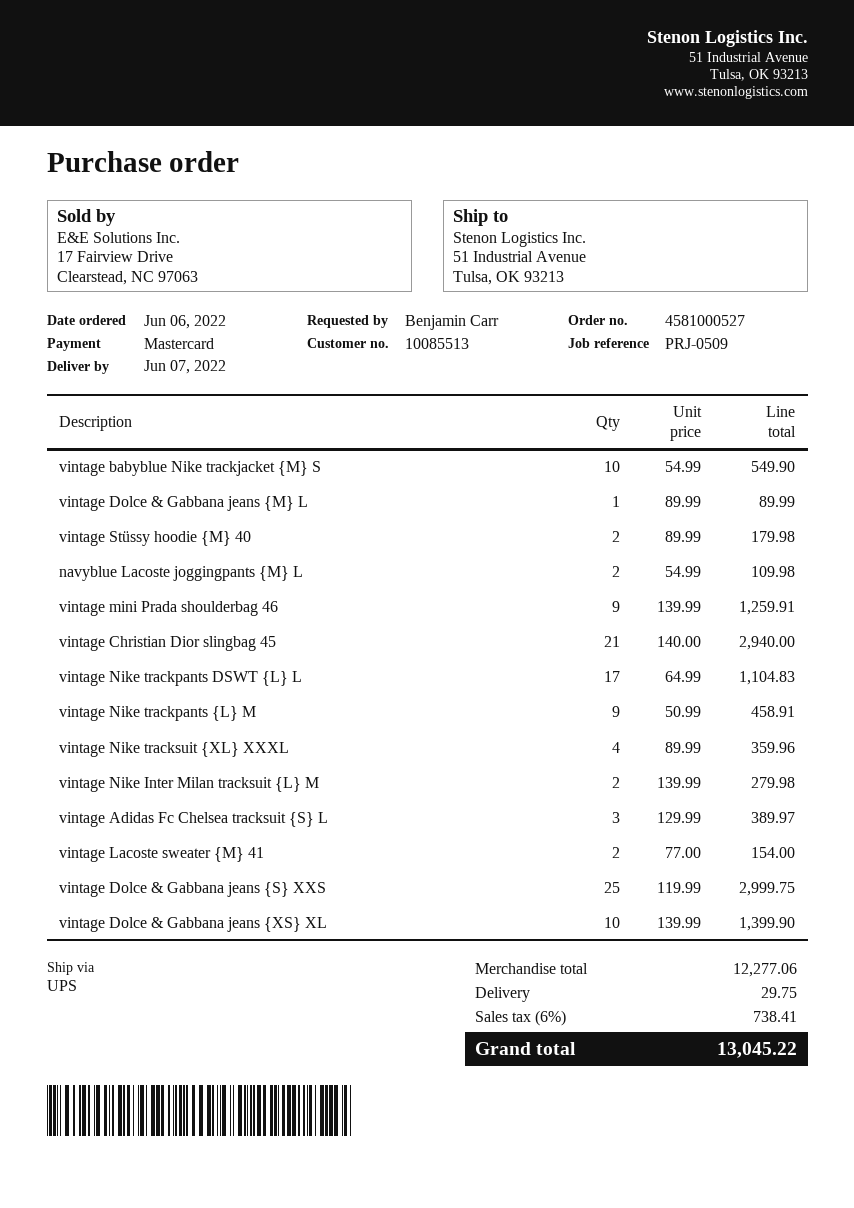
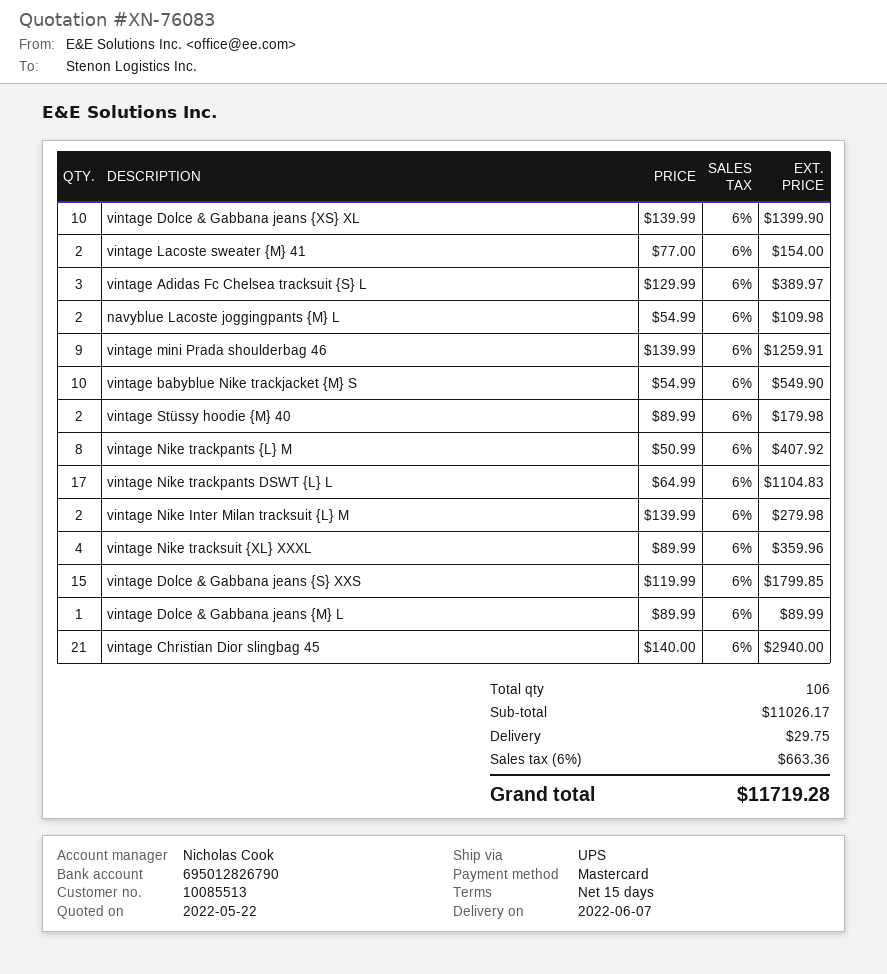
vintage Nike trackpants {L} M: 9 x 50.99 = 458.91 -> 8 x 50.99 = 407.92
vintage Dolce & Gabbana jeans {S} XXS: 25 x 119.99 = 2999.75 -> 15 x 119.99 = 1799.85
subtotal: 12277.06 -> 11026.17
tax: 6% = 738.41 -> 6% = 663.36
total: 13045.22 -> 11719.28

